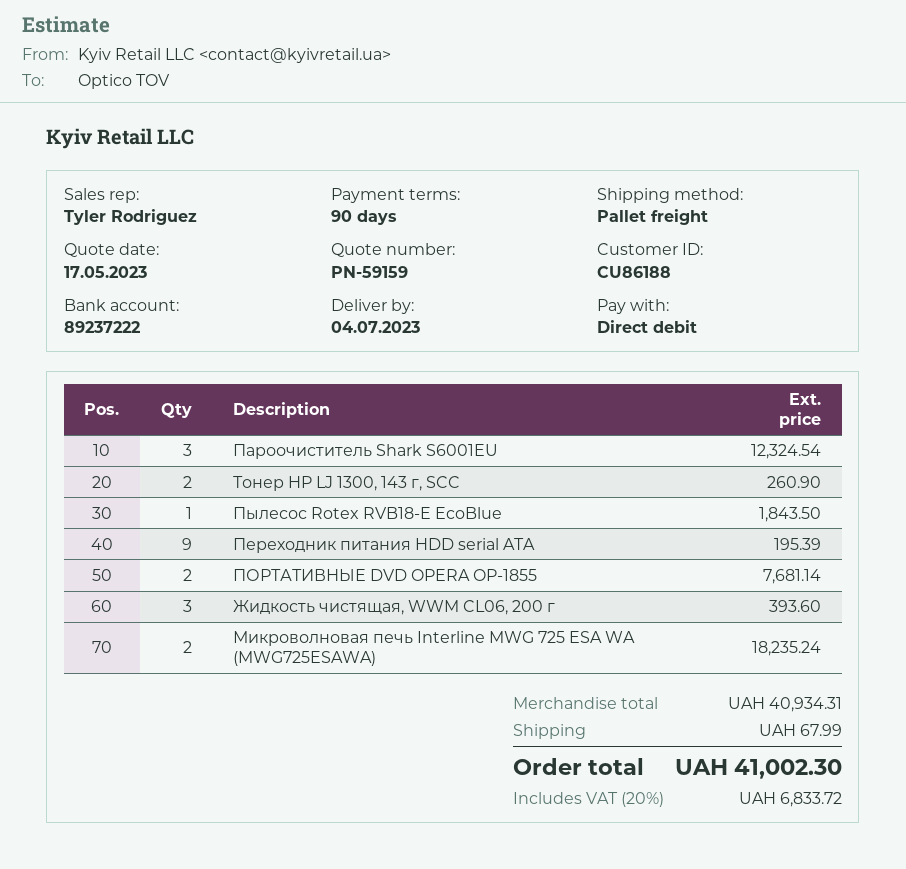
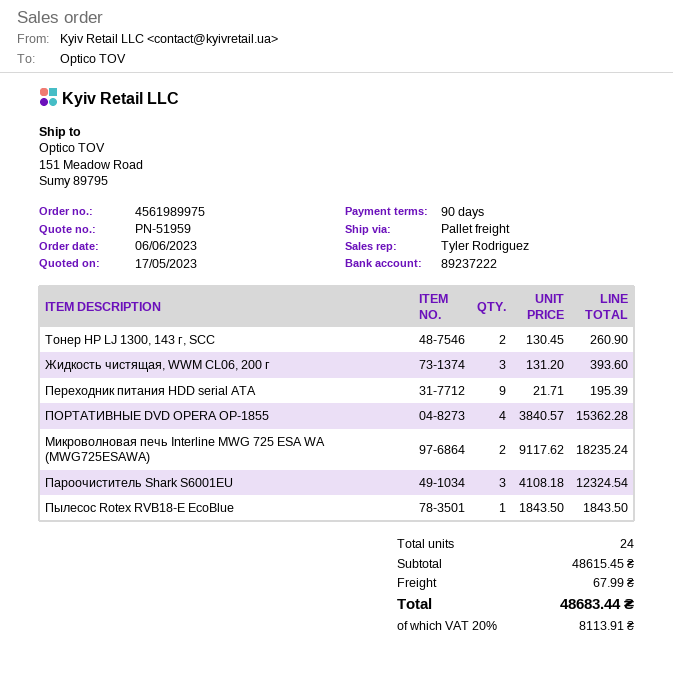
quote number: PN-59159 -> PN-51959
ПОРТАТИВНЫЕ DVD OPERA OP-1855: 2 for 7681.14 -> 4 for 15362.28
subtotal: 40934.31 -> 48615.45
tax: 20% = 6833.72 -> 20% = 8113.91
total: 41002.30 -> 48683.44

